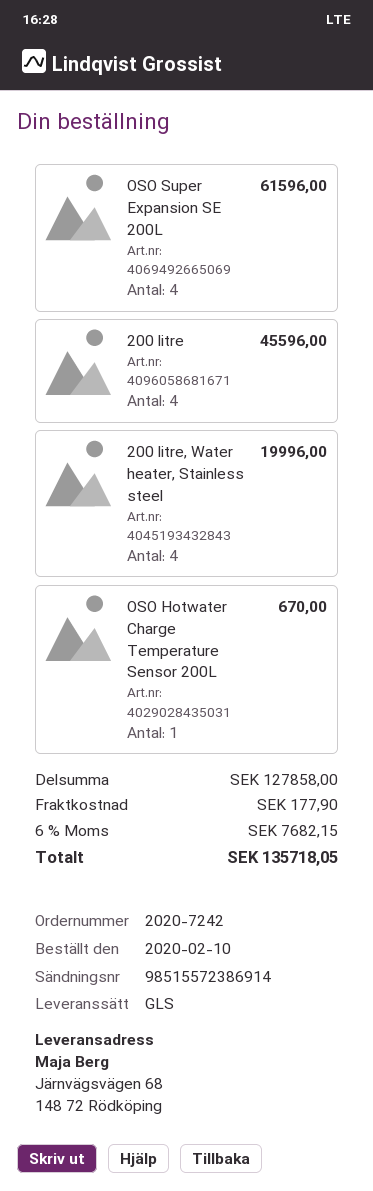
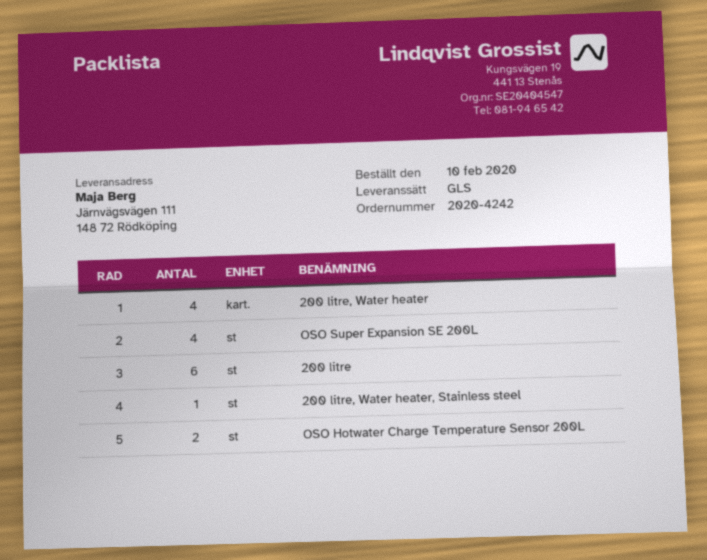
order number: 2020-7242 -> 2020-4242
ship to: Järnvägsvägen 68, 148 72 Rödköping -> Järnvägsvägen 111, 148 72 Rödköping
200 litre: 4 -> 6
200 litre, Water heater, Stainless steel: 4 -> 1
OSO Hotwater Charge Temperature Sensor 200L: 1 -> 2
200 litre, Water heater: none -> 4

